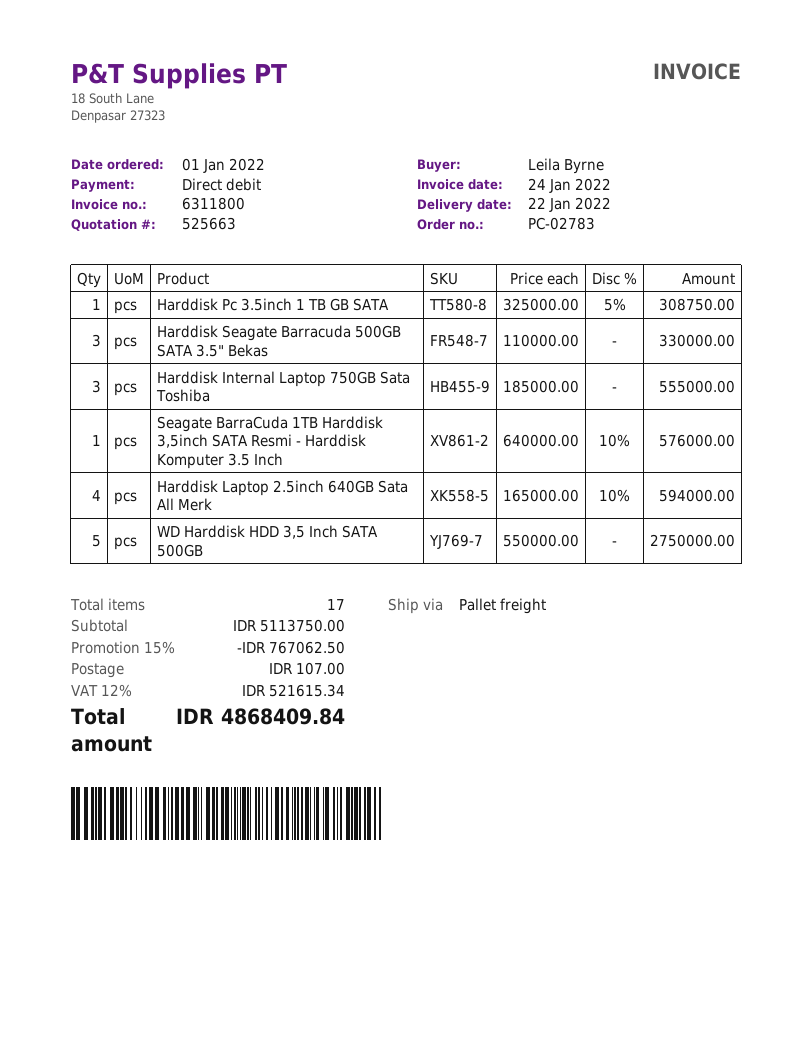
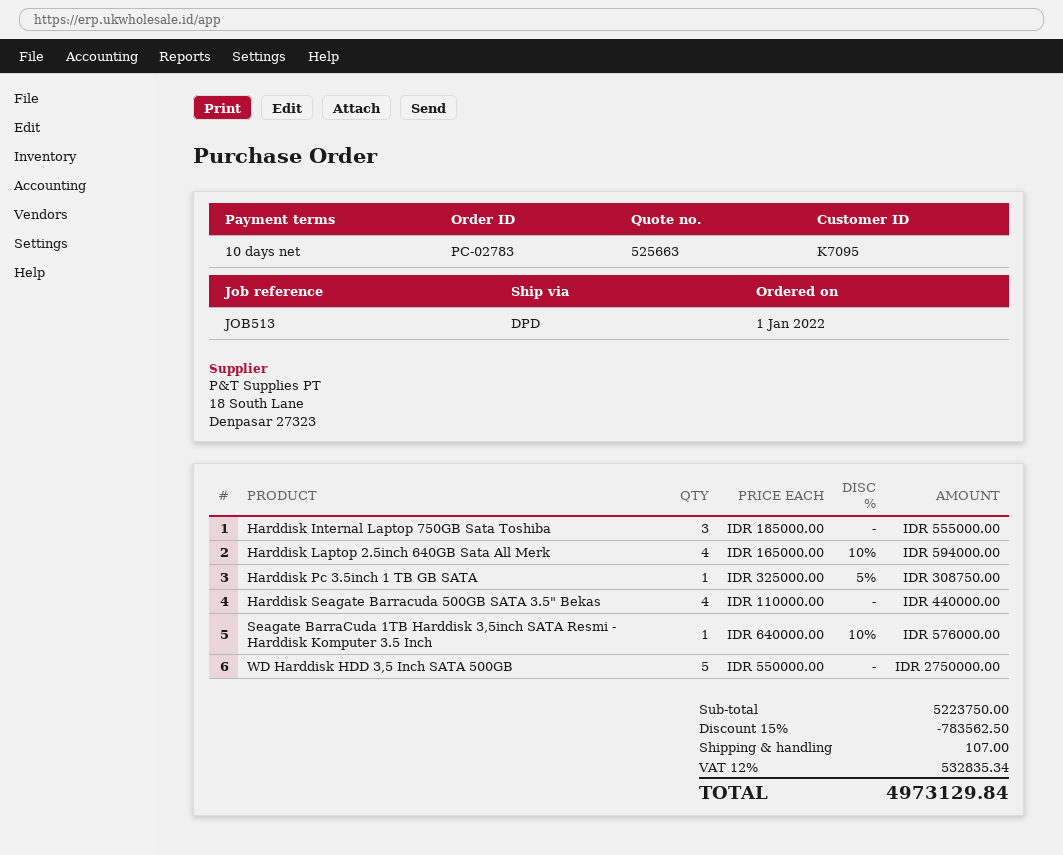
shipping method: pallet freight -> DPD
Harddisk Seagate Barracuda 500GB SATA 3.5" Bekas: 3 x 110000.00 = 330000.00 -> 4 x 110000.00 = 440000.00
subtotal: 5113750.00 -> 5223750.00
discount: 15% = 767062.50 -> 15% = 783562.50
tax: 12% = 521615.34 -> 12% = 532835.34
total: 4868409.84 -> 4973129.84

